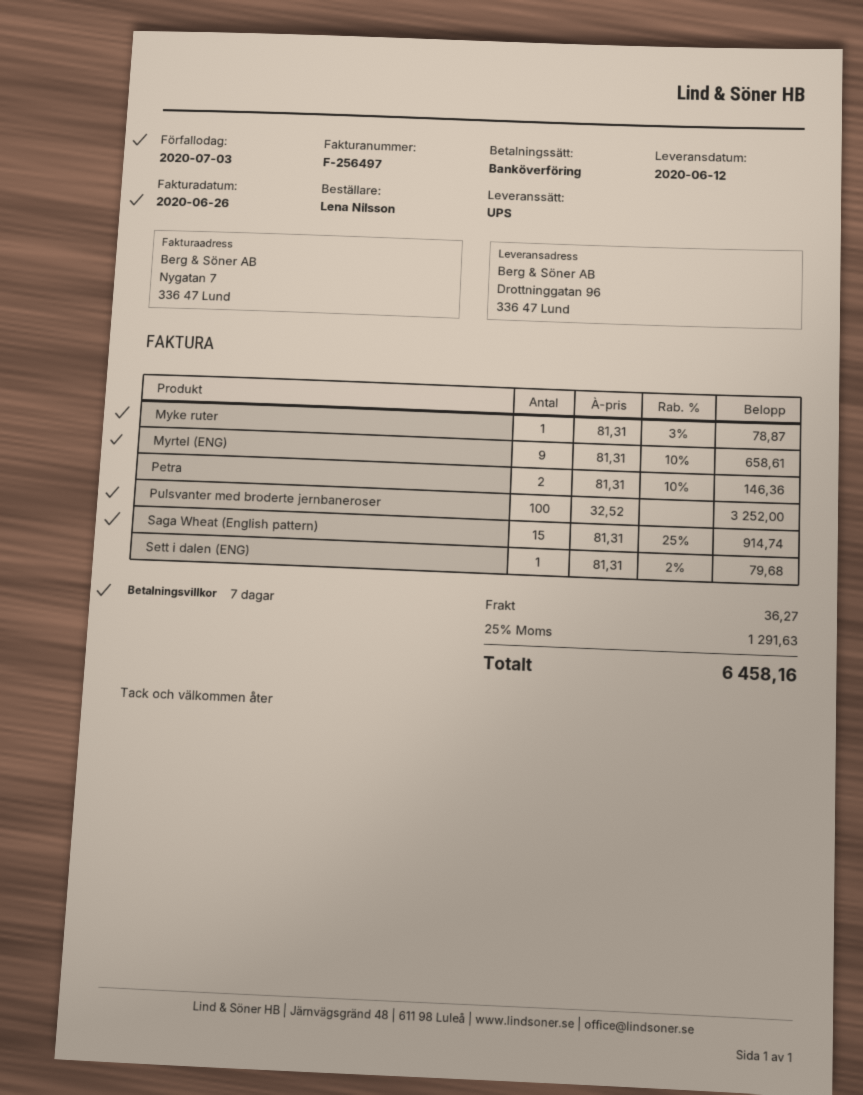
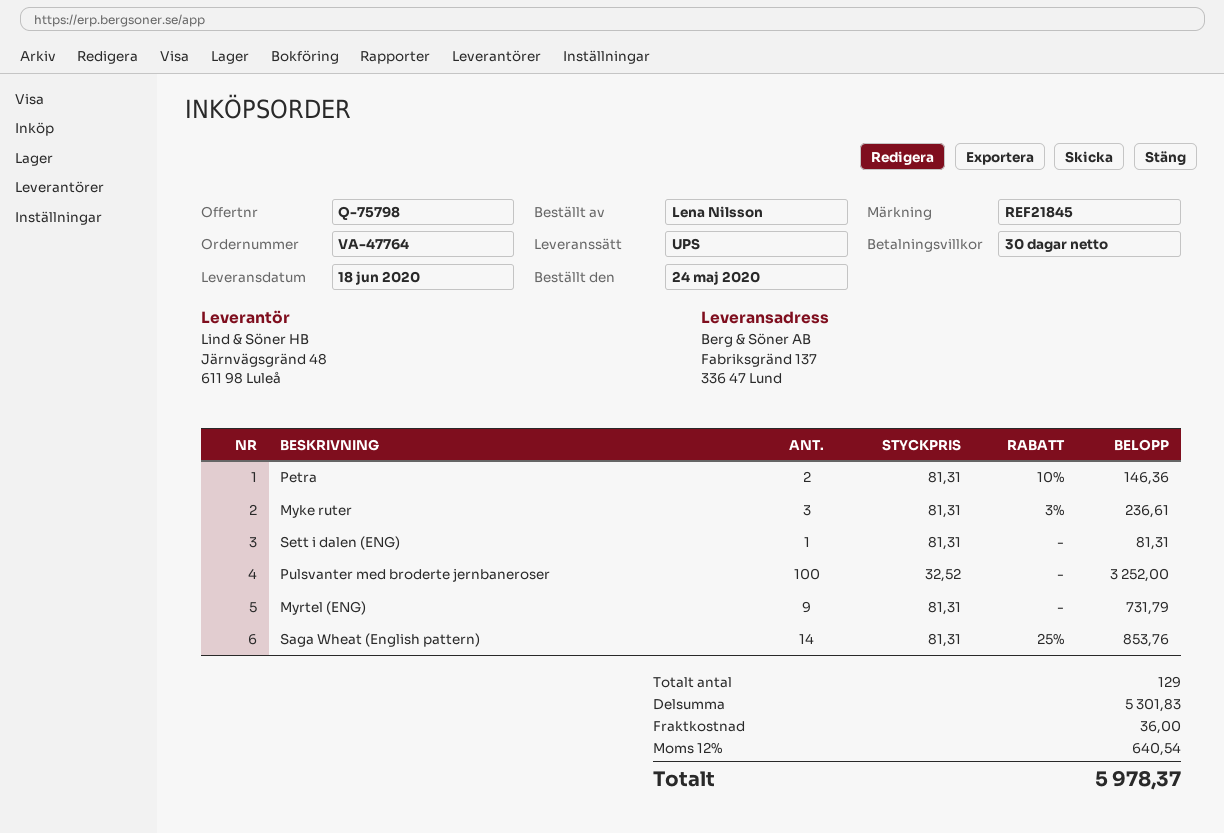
delivery date: 2020-06-12 -> 2020-06-18
payment terms: 7 days -> 30 days
ship to: Drottninggatan 96, 336 47 Lund -> Fabriksgränd 137, 336 47 Lund
Myke ruter: 1 x 81.31 - 3% = 78.87 -> 3 x 81.31 - 3% = 236.61
Myrtel (ENG): 9 x 81.31 - 10% = 658.61 -> 9 x 81.31 = 731.79
Saga Wheat (English pattern): 15 x 81.31 - 25% = 914.74 -> 14 x 81.31 - 25% = 853.76
Sett i dalen (ENG): 1 x 81.31 - 2% = 79.68 -> 1 x 81.31 = 81.31
shipping: 36.27 -> 36.00
tax: 25% = 1291.63 -> 12% = 640.54
total: 6458.16 -> 5978.37

